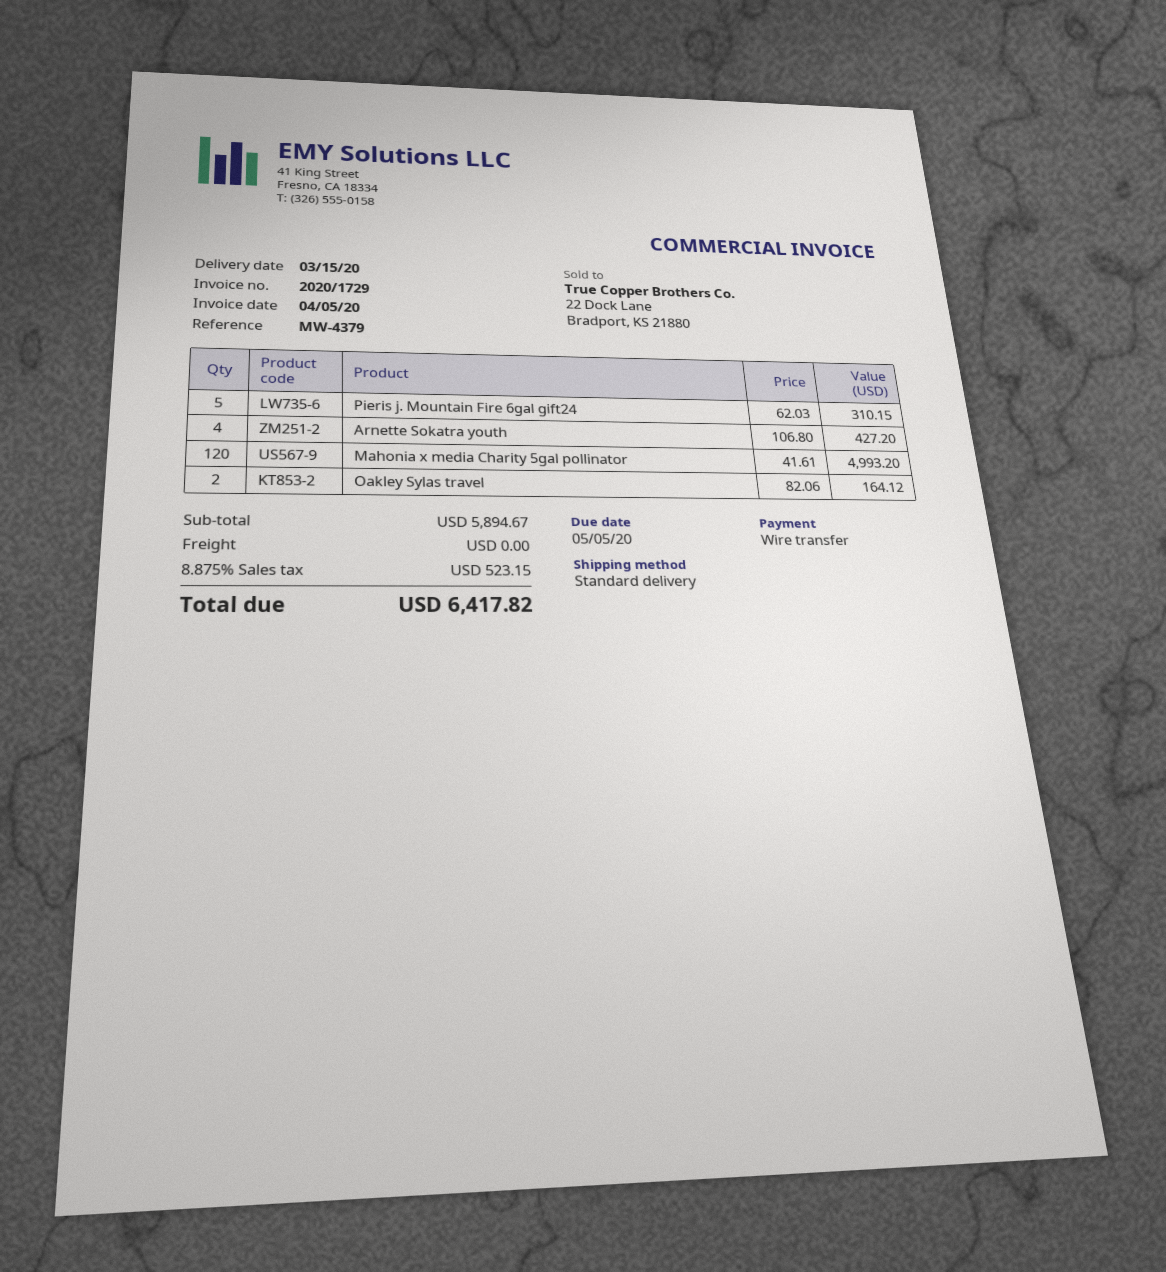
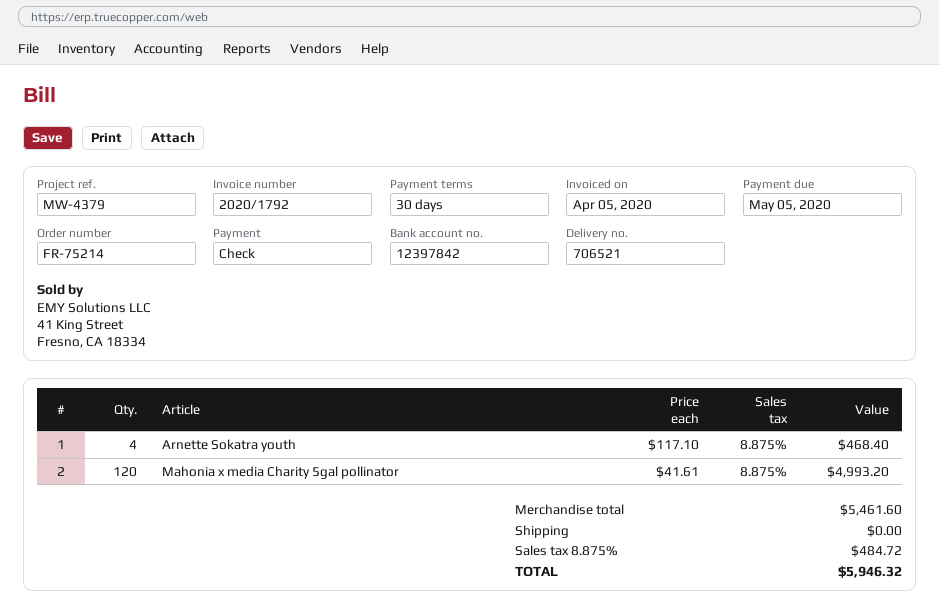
invoice number: 2020/1729 -> 2020/1792
payment method: bank transfer -> cheque
Pieris j. Mountain Fire 6gal gift24: 5 x 62.03 = 310.15 -> none
Arnette Sokatra youth: 4 x 106.80 = 427.20 -> 4 x 117.10 = 468.40
Oakley Sylas travel: 2 x 82.06 = 164.12 -> none
subtotal: 5894.67 -> 5461.60
tax: 8.875% = 523.15 -> 8.875% = 484.72
total: 6417.82 -> 5946.32

